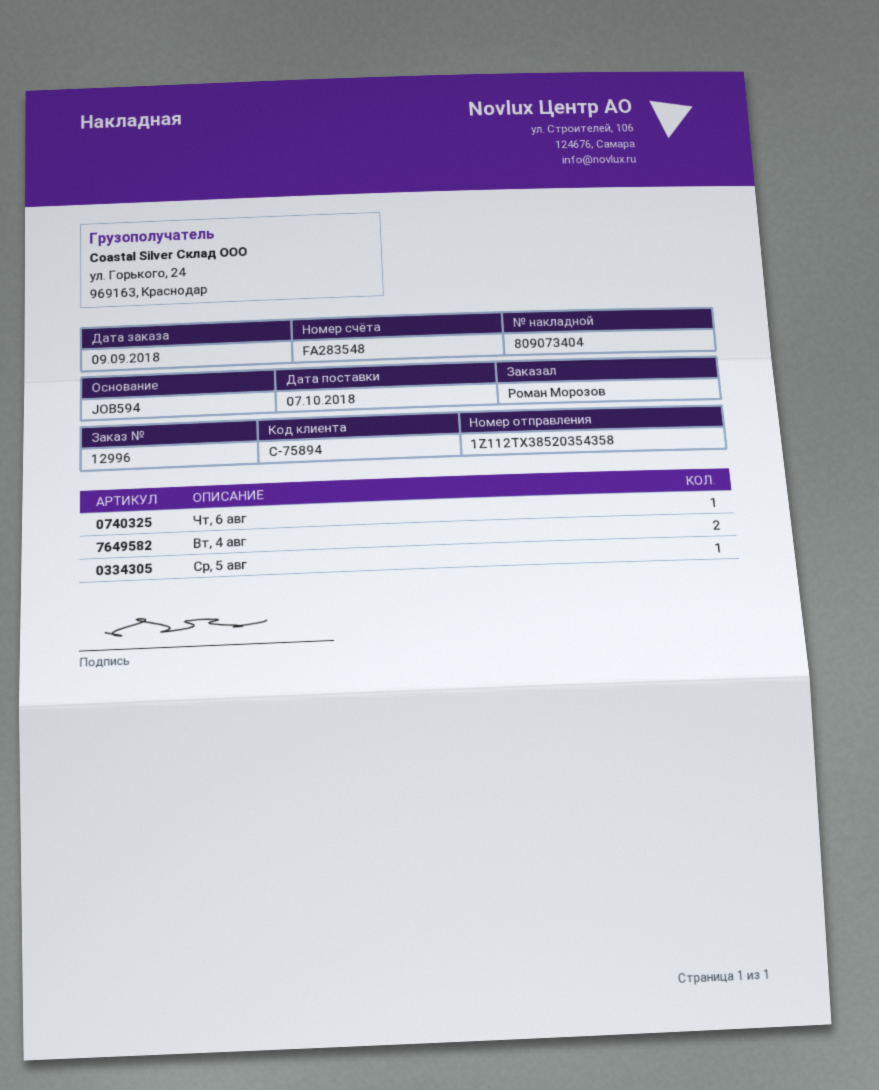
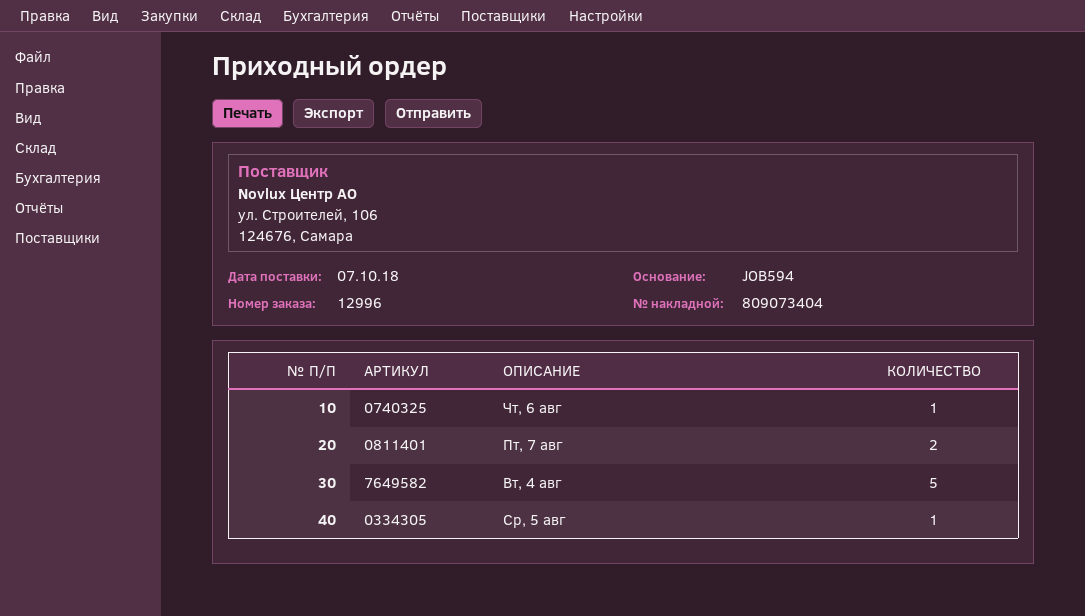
Вт, 4 авг: 2 -> 5
Пт, 7 авг: none -> 2

